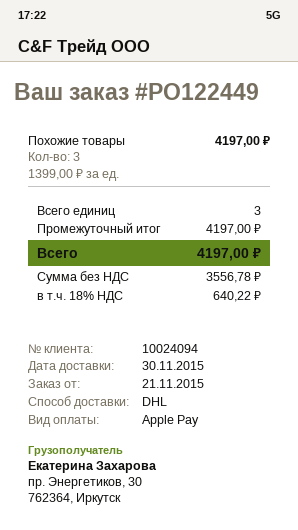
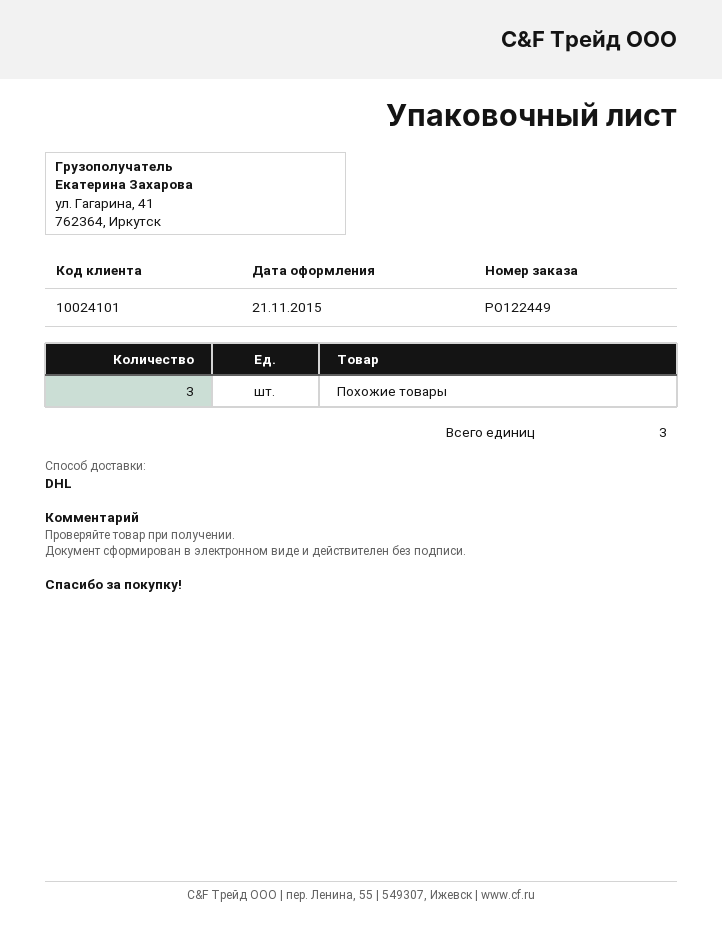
customer number: 10024094 -> 10024101
ship to: пр. Энергетиков, 30, 762364, Иркутск -> ул. Гагарина, 41, 762364, Иркутск

